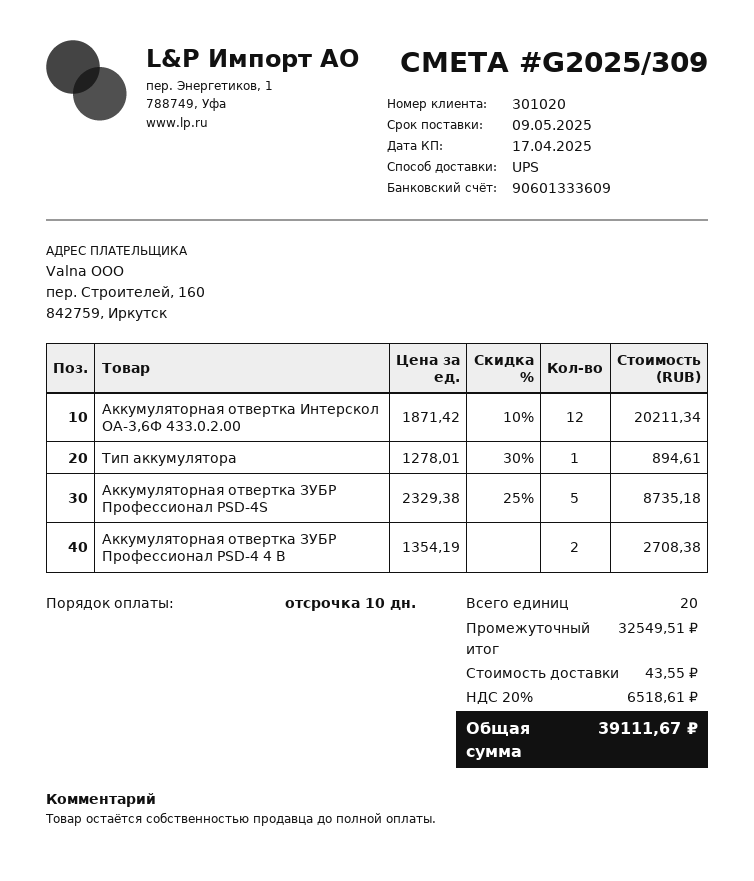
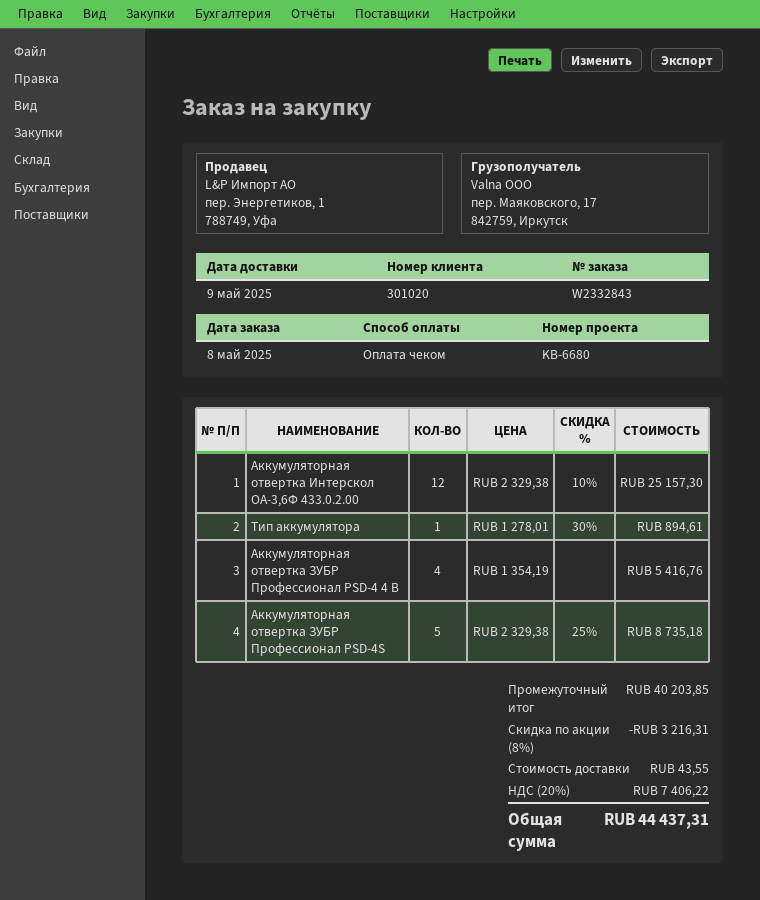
Аккумуляторная отвертка Интерскол ОА-3,6Ф 433.0.2.00: 12 x 1871.42 - 10% = 20211.34 -> 12 x 2329.38 - 10% = 25157.30
Аккумуляторная отвертка ЗУБР Профессионал PSD-4 4 В: 2 x 1354.19 = 2708.38 -> 4 x 1354.19 = 5416.76
subtotal: 32549.51 -> 40203.85
discount: none -> 8% = 3216.31
tax: 20% = 6518.61 -> 20% = 7406.22
total: 39111.67 -> 44437.31

